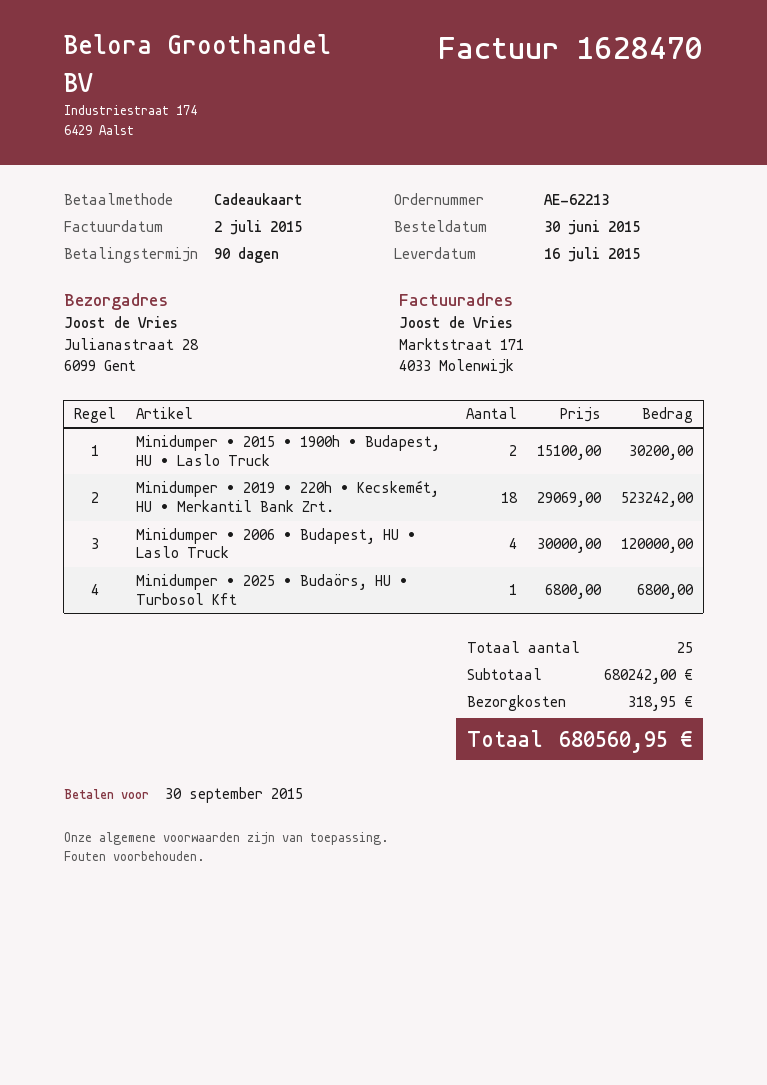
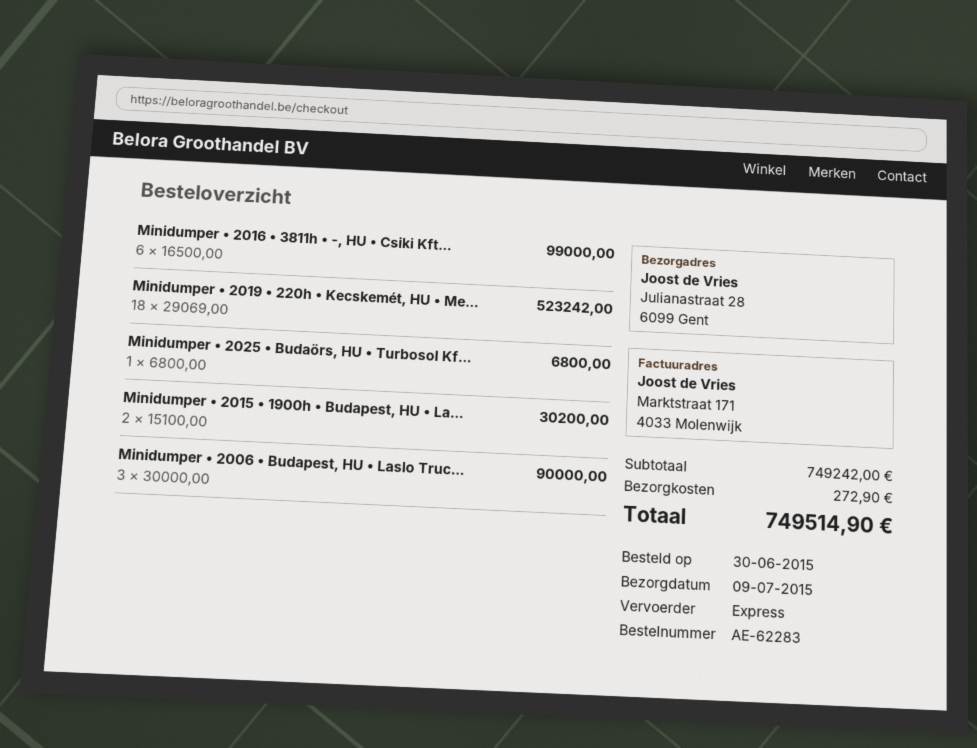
order number: AE-62213 -> AE-62283
delivery date: 2015-07-16 -> 2015-07-09
Minidumper • 2006 • Budapest, HU • Laslo Truck: 4 x 30000.00 = 120000.00 -> 3 x 30000.00 = 90000.00
Minidumper • 2016 • 3811h • -, HU • Csiki Kft...: none -> 6 x 16500.00 = 99000.00
subtotal: 680242.00 -> 749242.00
shipping: 318.95 -> 272.90
total: 680560.95 -> 749514.90

